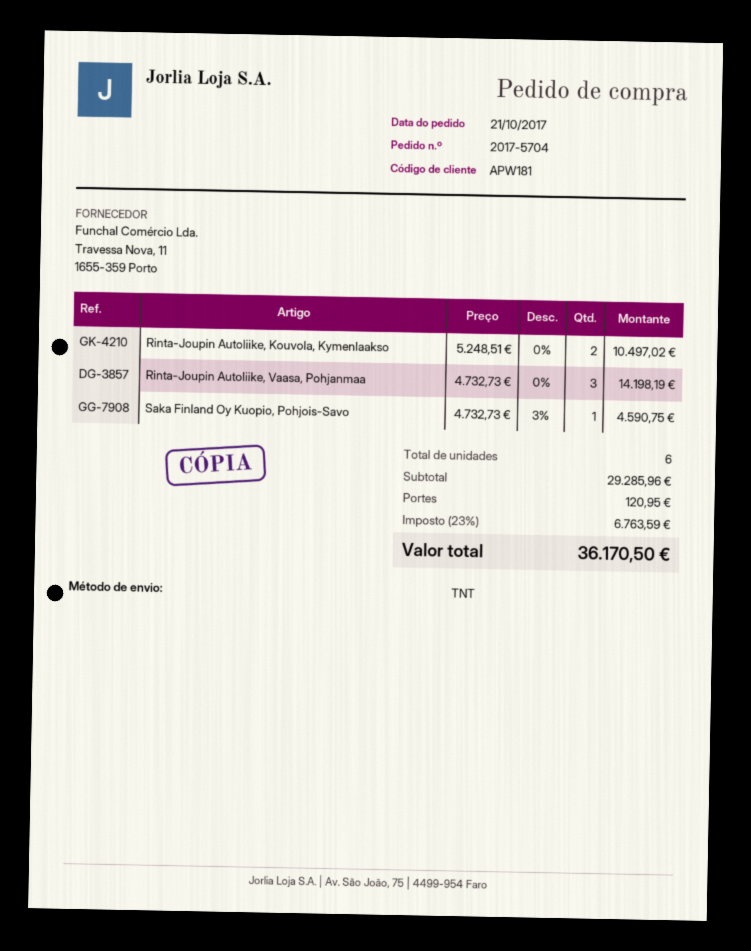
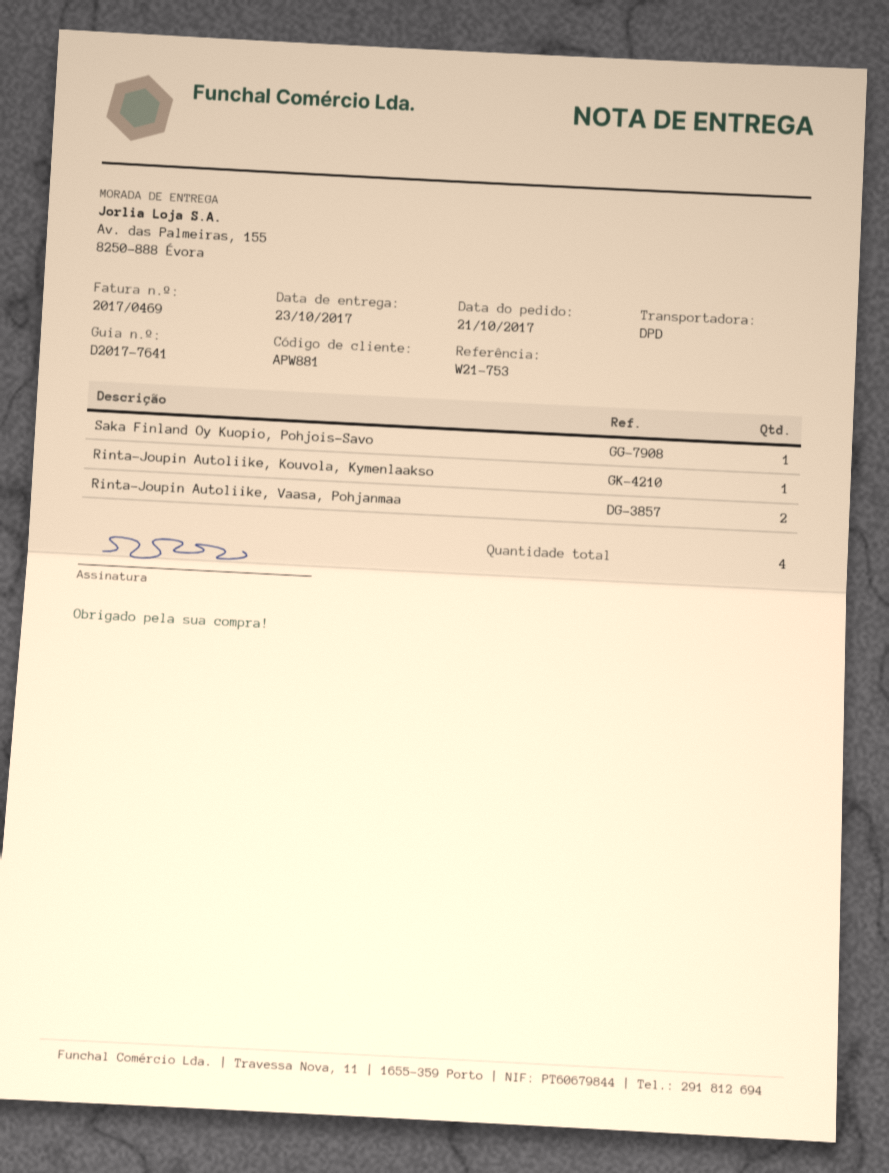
customer number: APW181 -> APW881
shipping method: TNT -> DPD
Rinta-Joupin Autoliike, Kouvola, Kymenlaakso: 2 -> 1
Rinta-Joupin Autoliike, Vaasa, Pohjanmaa: 3 -> 2
total quantity: 6 -> 4

